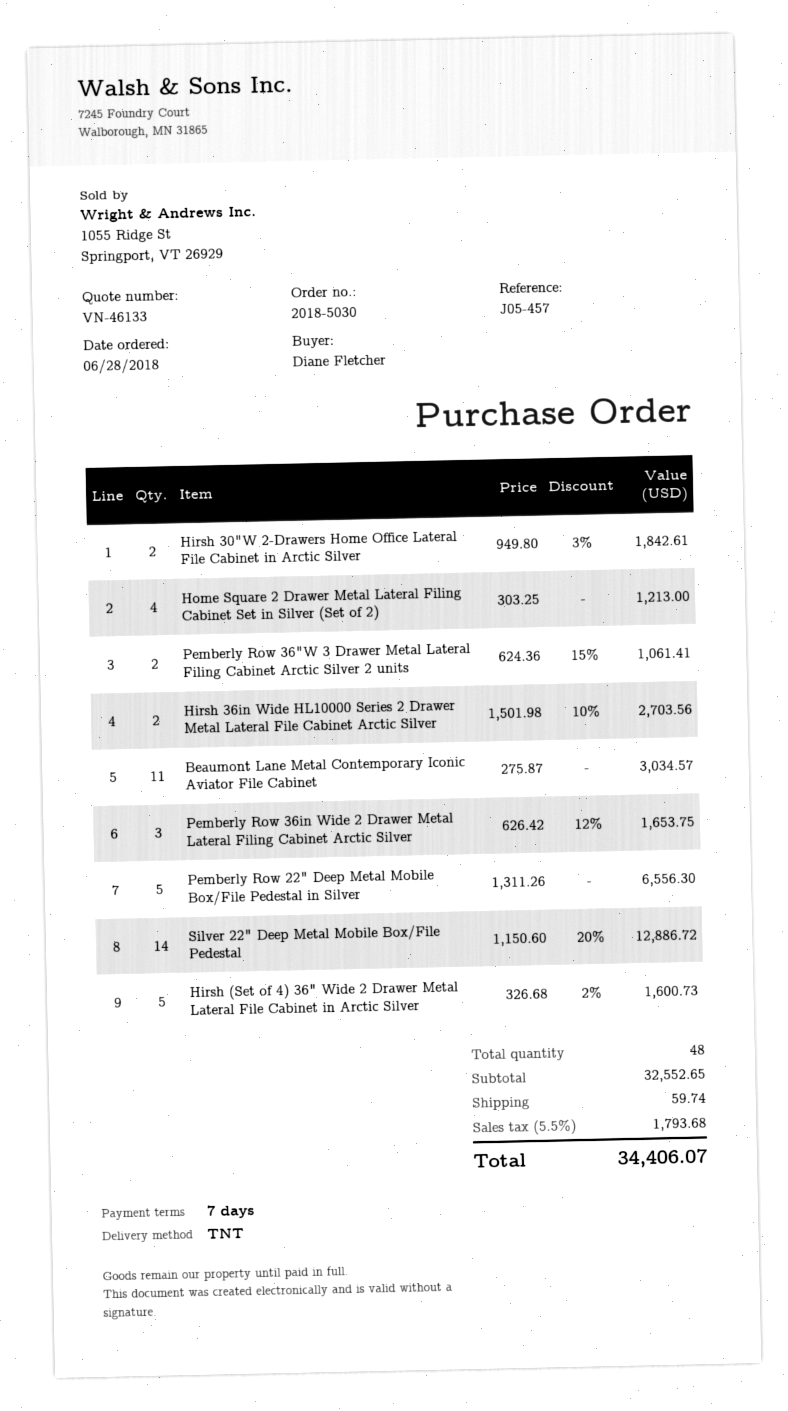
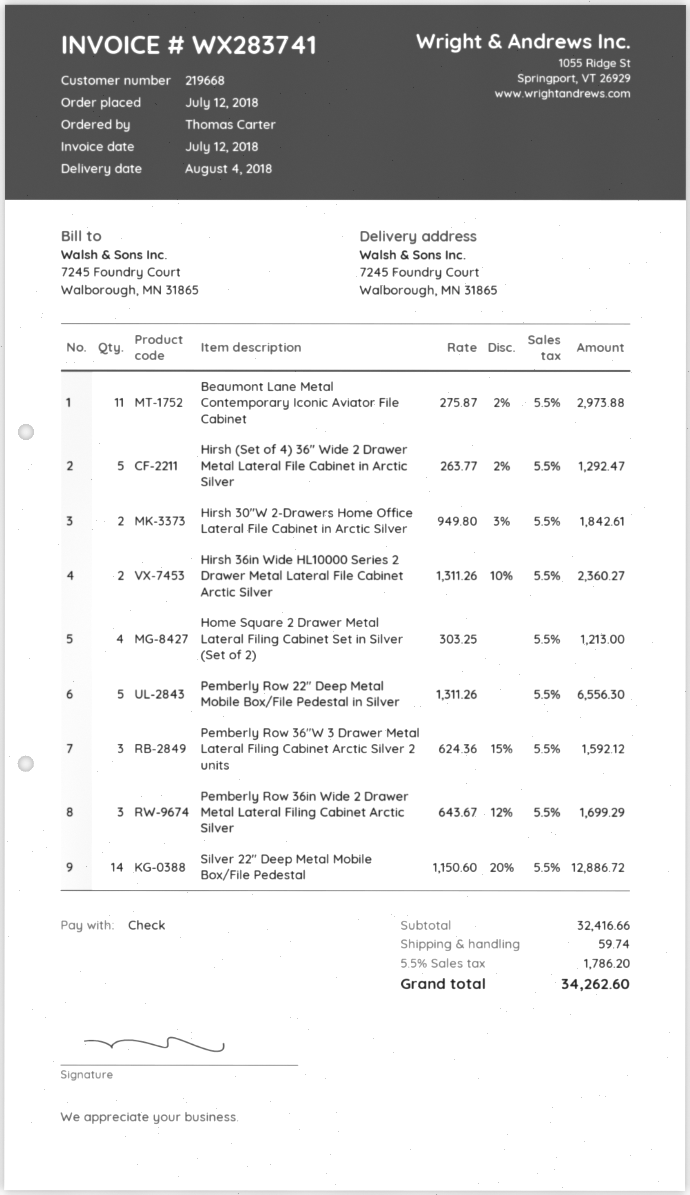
order date: 2018-06-28 -> 2018-07-12
ordered by: Diane Fletcher -> Thomas Carter
Pemberly Row 36"W 3 Drawer Metal Lateral Filing Cabinet Arctic Silver 2 units: 2 x 624.36 - 15% = 1061.41 -> 3 x 624.36 - 15% = 1592.12
Hirsh 36in Wide HL10000 Series 2 Drawer Metal Lateral File Cabinet Arctic Silver: 2 x 1501.98 - 10% = 2703.56 -> 2 x 1311.26 - 10% = 2360.27
Beaumont Lane Metal Contemporary Iconic Aviator File Cabinet: 11 x 275.87 = 3034.57 -> 11 x 275.87 - 2% = 2973.88
Pemberly Row 36in Wide 2 Drawer Metal Lateral Filing Cabinet Arctic Silver: 3 x 626.42 - 12% = 1653.75 -> 3 x 643.67 - 12% = 1699.29
Hirsh (Set of 4) 36" Wide 2 Drawer Metal Lateral File Cabinet in Arctic Silver: 5 x 326.68 - 2% = 1600.73 -> 5 x 263.77 - 2% = 1292.47
subtotal: 32552.65 -> 32416.66
tax: 5.5% = 1793.68 -> 5.5% = 1786.20
total: 34406.07 -> 34262.60

